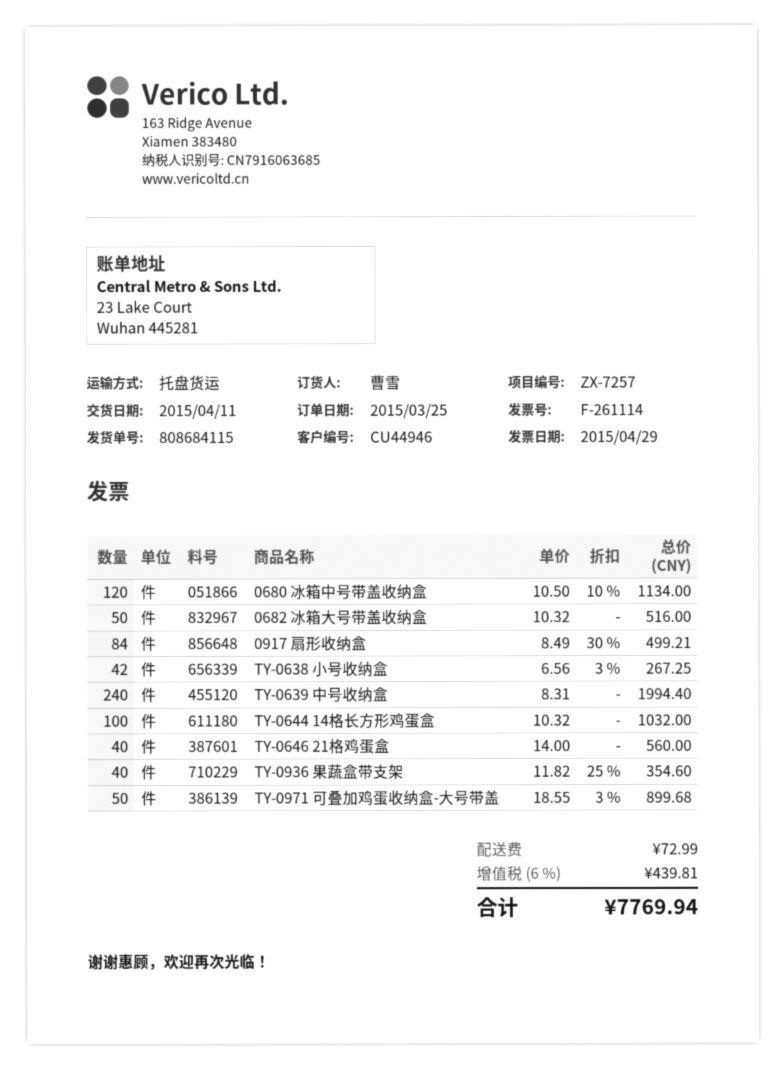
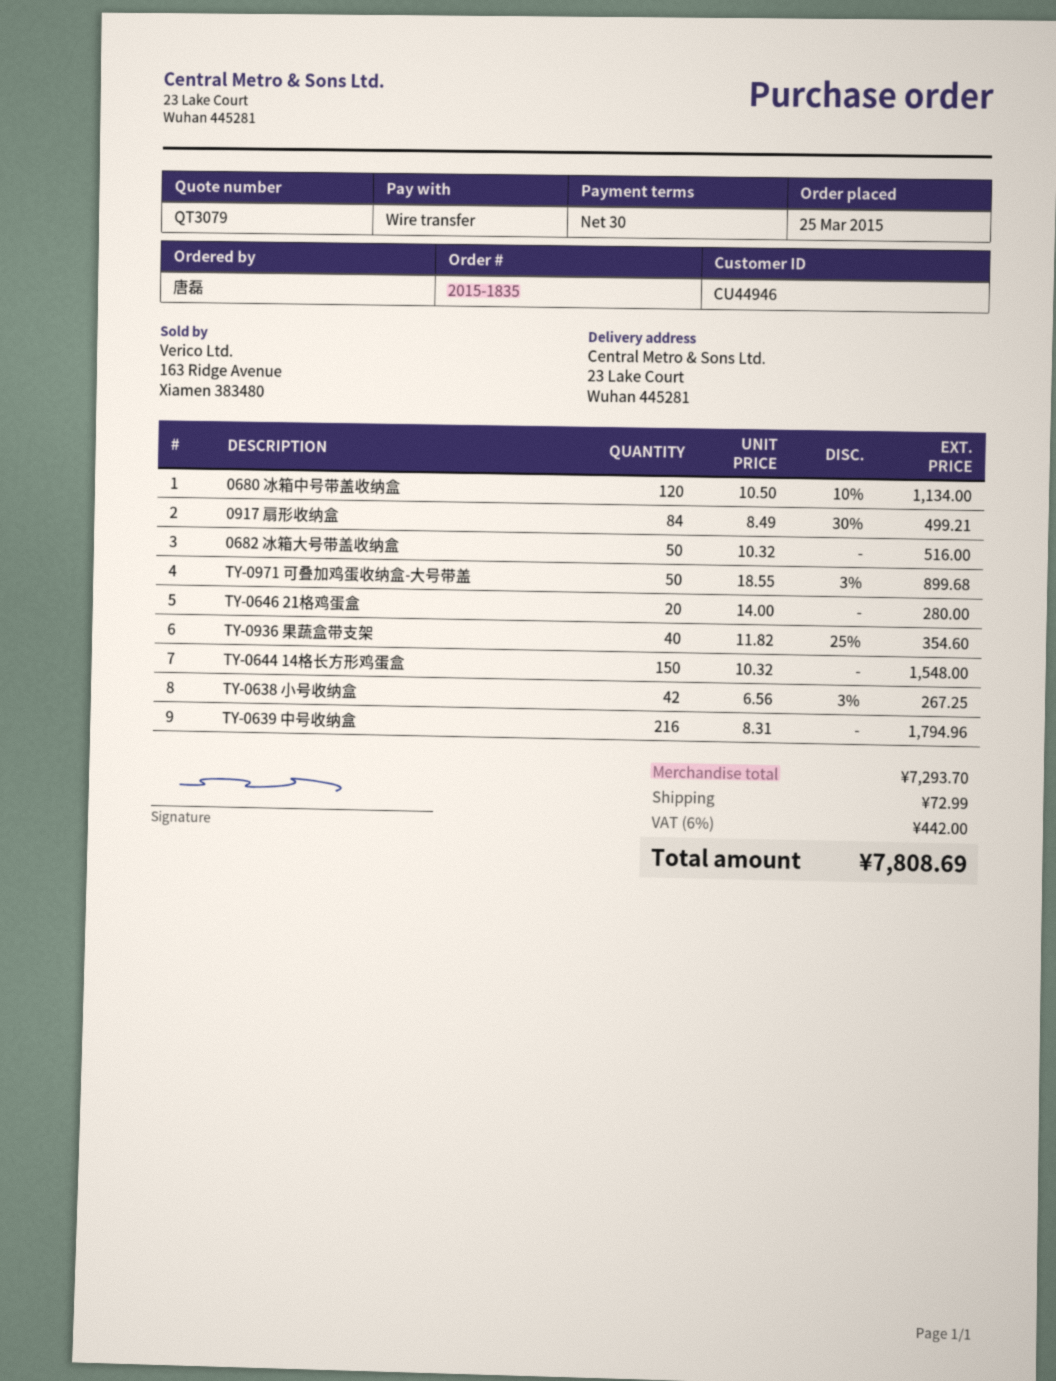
ordered by: 曹雪 -> 唐磊
TY-0639 中号收纳盒: 240 x 8.31 = 1994.40 -> 216 x 8.31 = 1794.96
TY-0644 14格长方形鸡蛋盒: 100 x 10.32 = 1032.00 -> 150 x 10.32 = 1548.00
TY-0646 21格鸡蛋盒: 40 x 14.00 = 560.00 -> 20 x 14.00 = 280.00
tax: 6% = 439.81 -> 6% = 442.00
total: 7769.94 -> 7808.69

